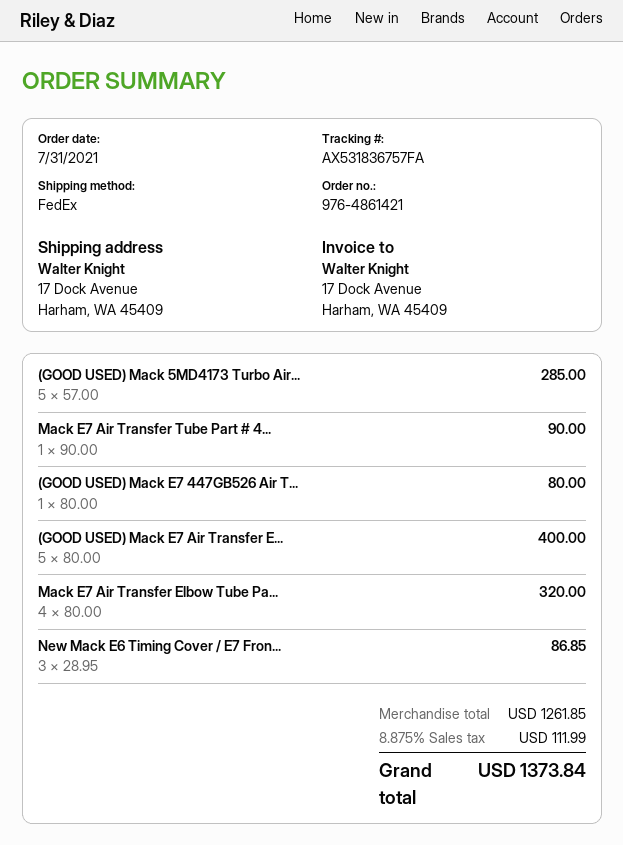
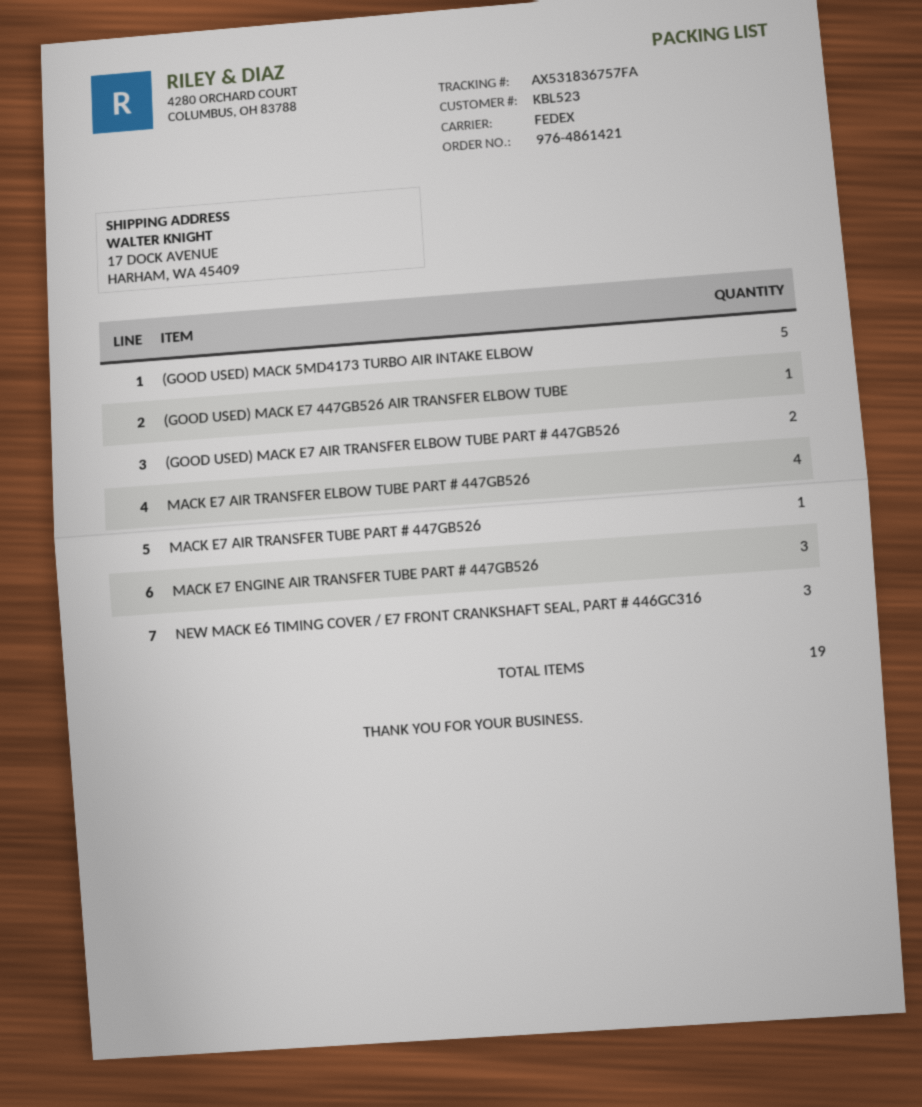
(GOOD USED) Mack E7 Air Transfer E...: 5 -> 2
MACK E7 ENGINE AIR TRANSFER TUBE PART # 447GB526: none -> 3

